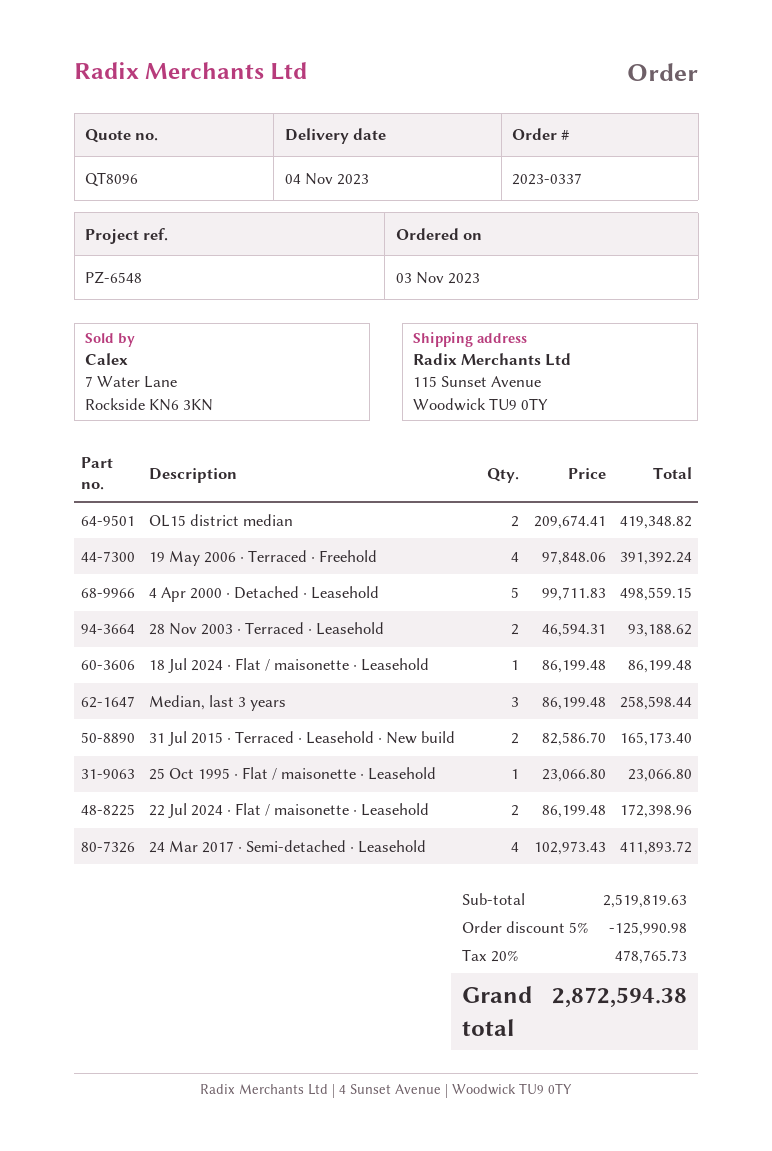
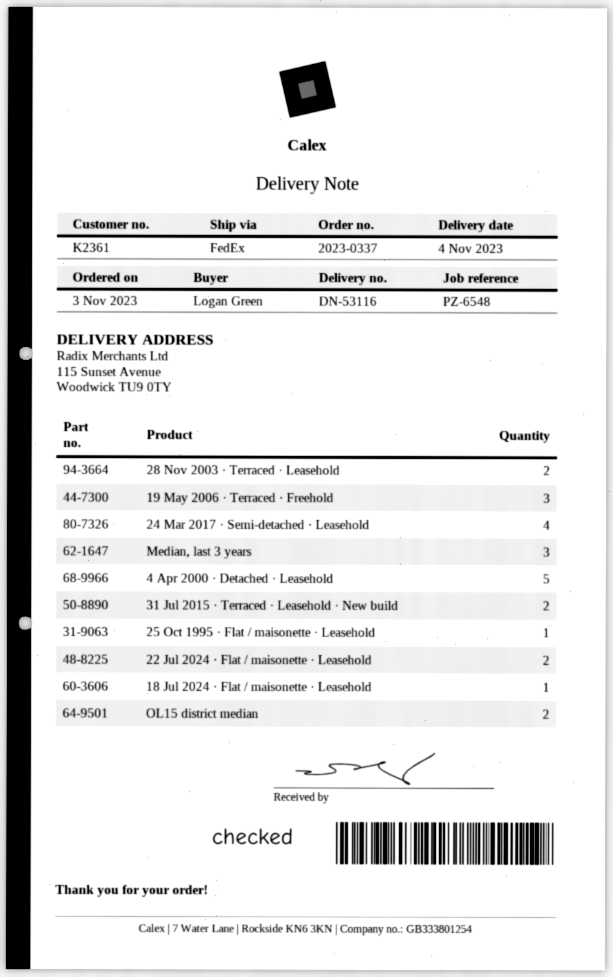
19 May 2006 · Terraced · Freehold: 4 -> 3

